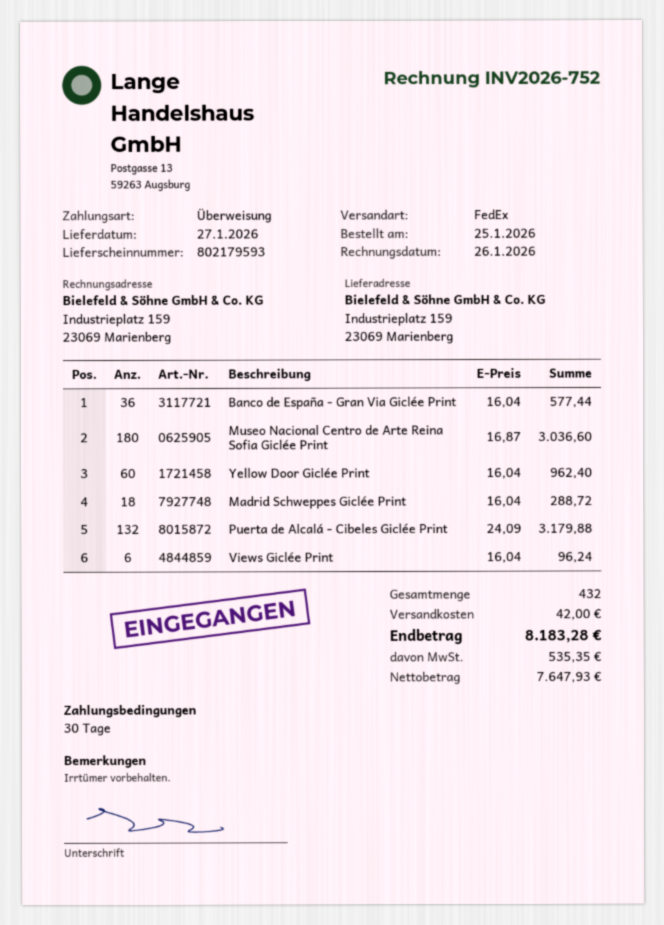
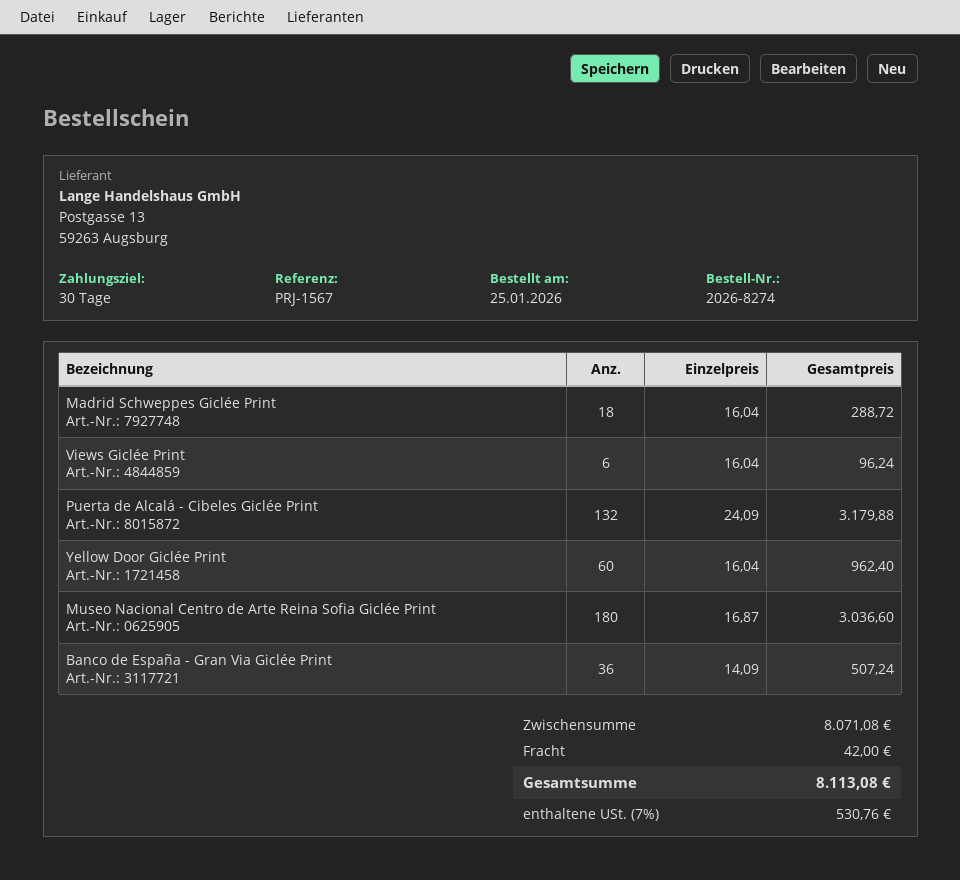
Banco de España - Gran Via Giclée Print: 36 x 16.04 = 577.44 -> 36 x 14.09 = 507.24
tax: 535.35 -> 530.76
total: 8183.28 -> 8113.08

